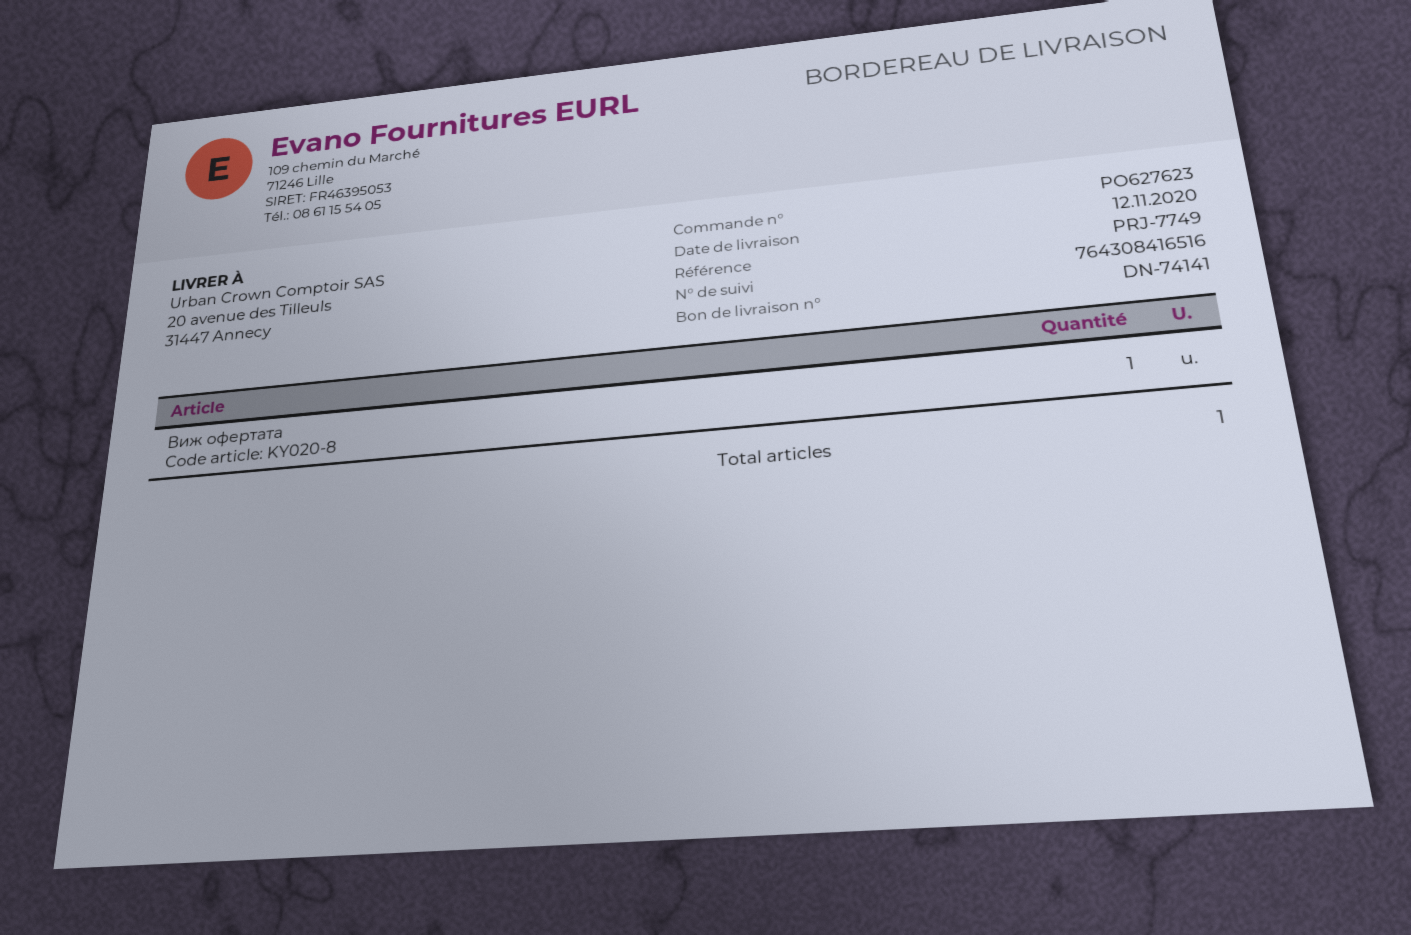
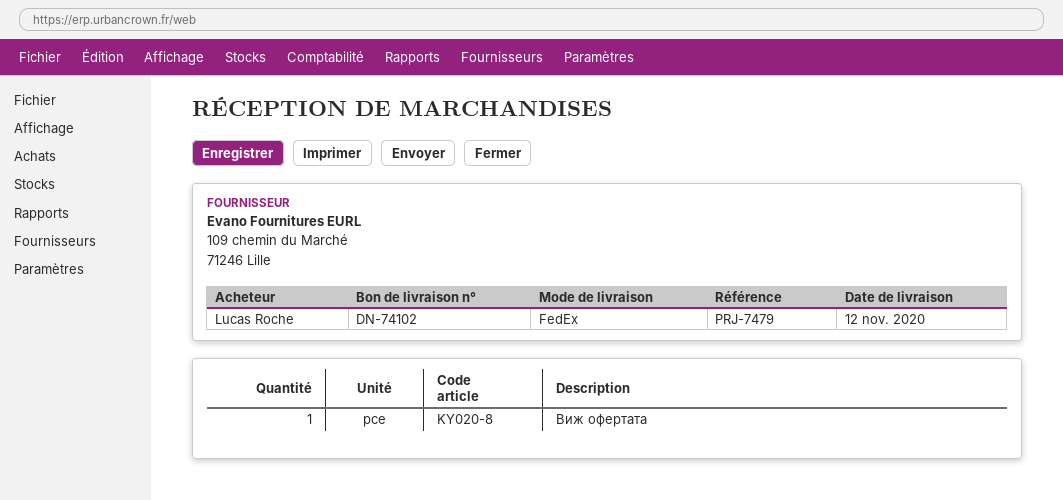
delivery note number: DN-74141 -> DN-74102
reference: PRJ-7749 -> PRJ-7479

